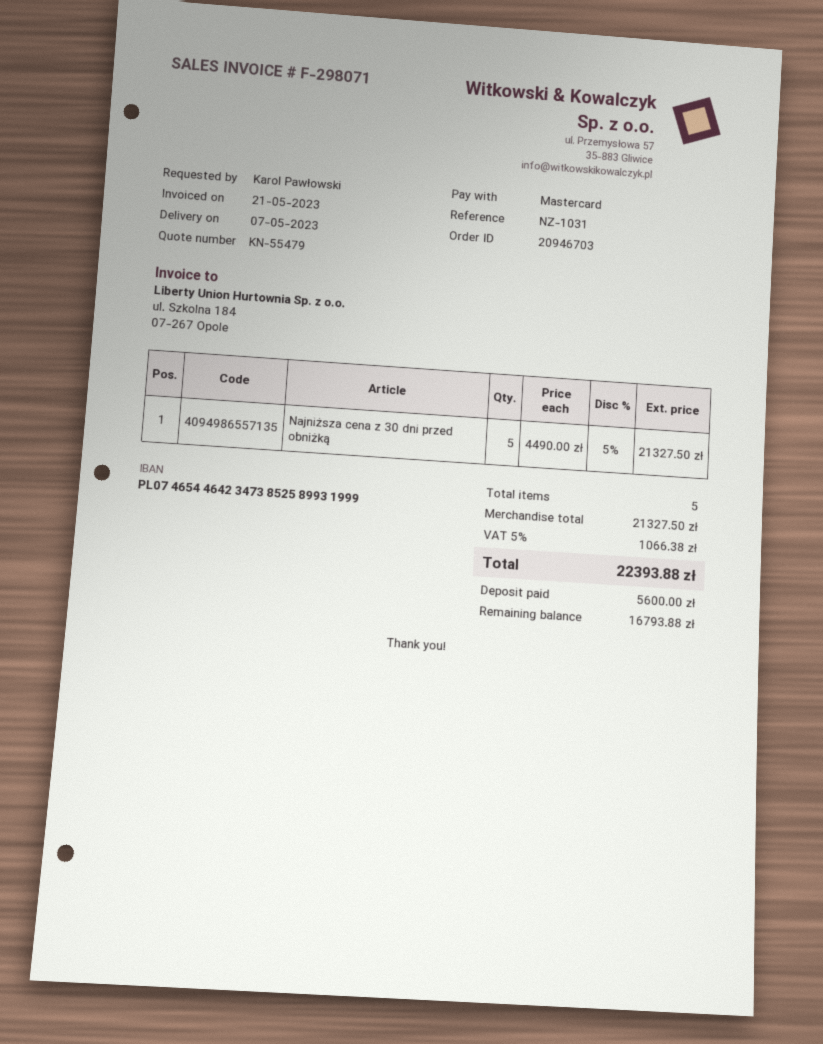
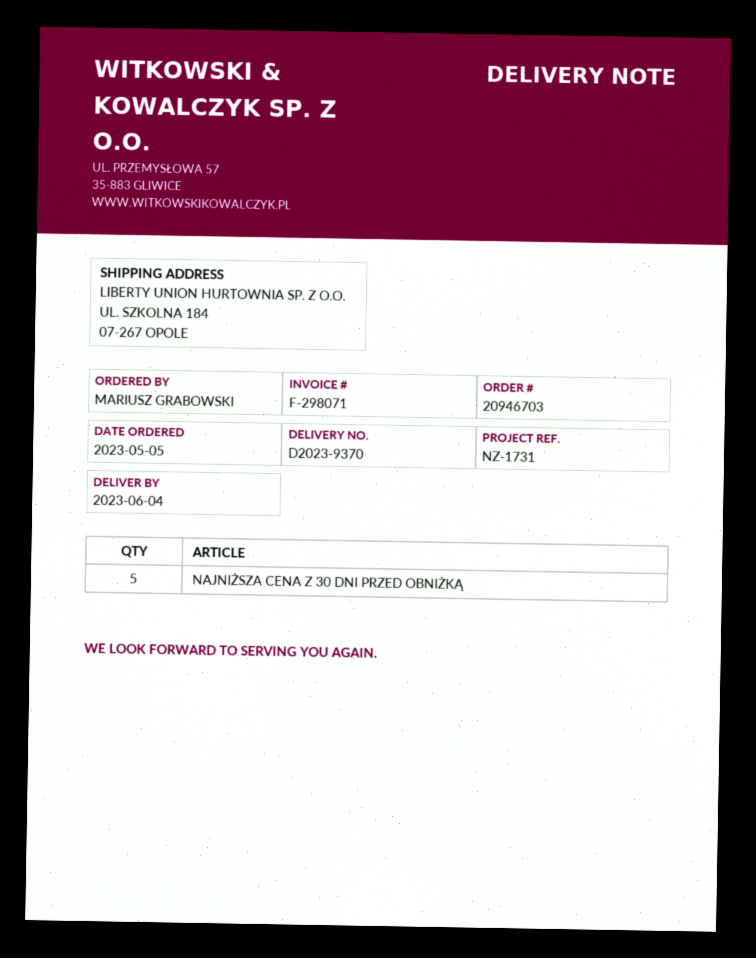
delivery date: 2023-05-07 -> 2023-06-04
reference: NZ-1031 -> NZ-1731
ordered by: Karol Pawłowski -> MARIUSZ GRABOWSKI

